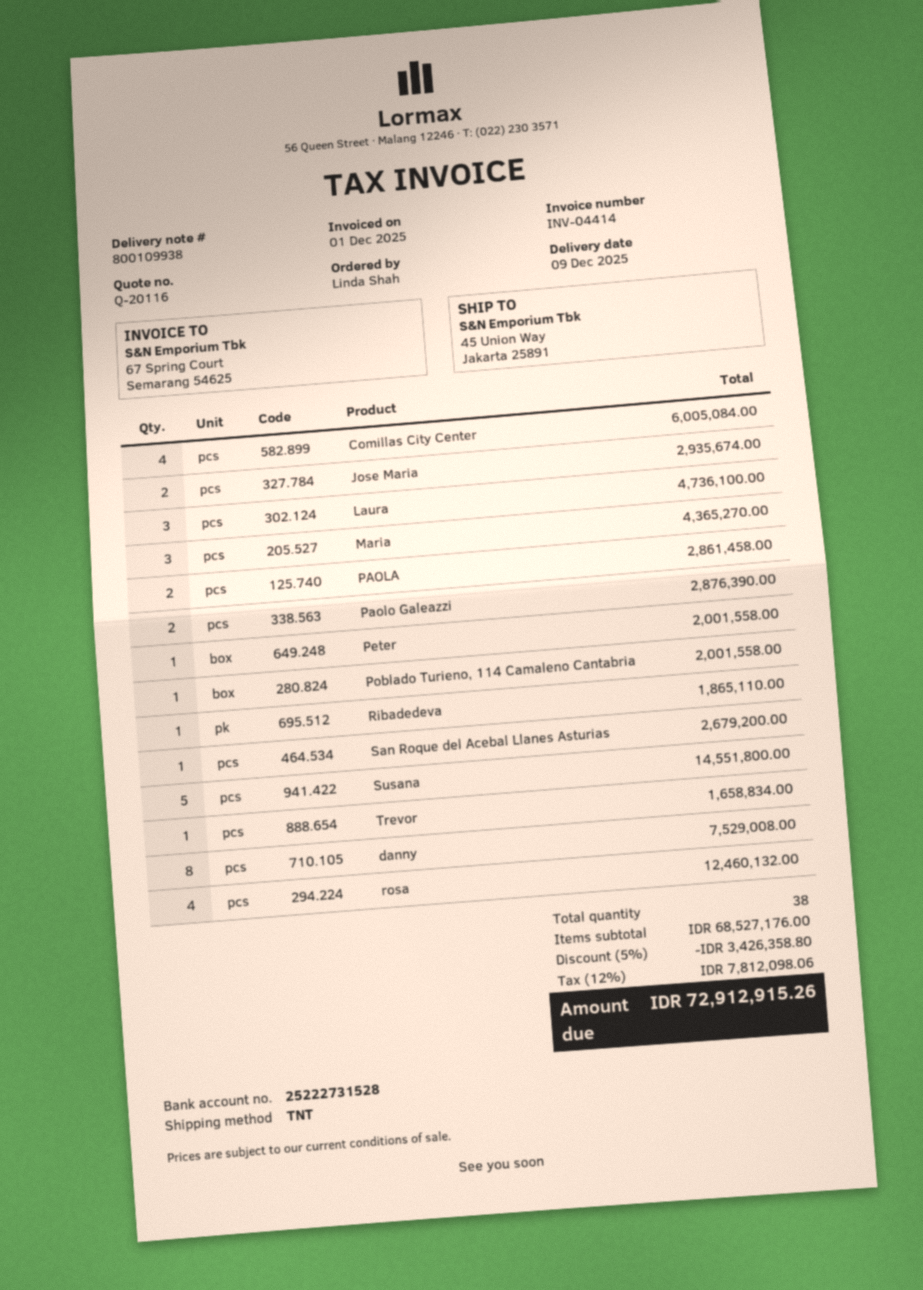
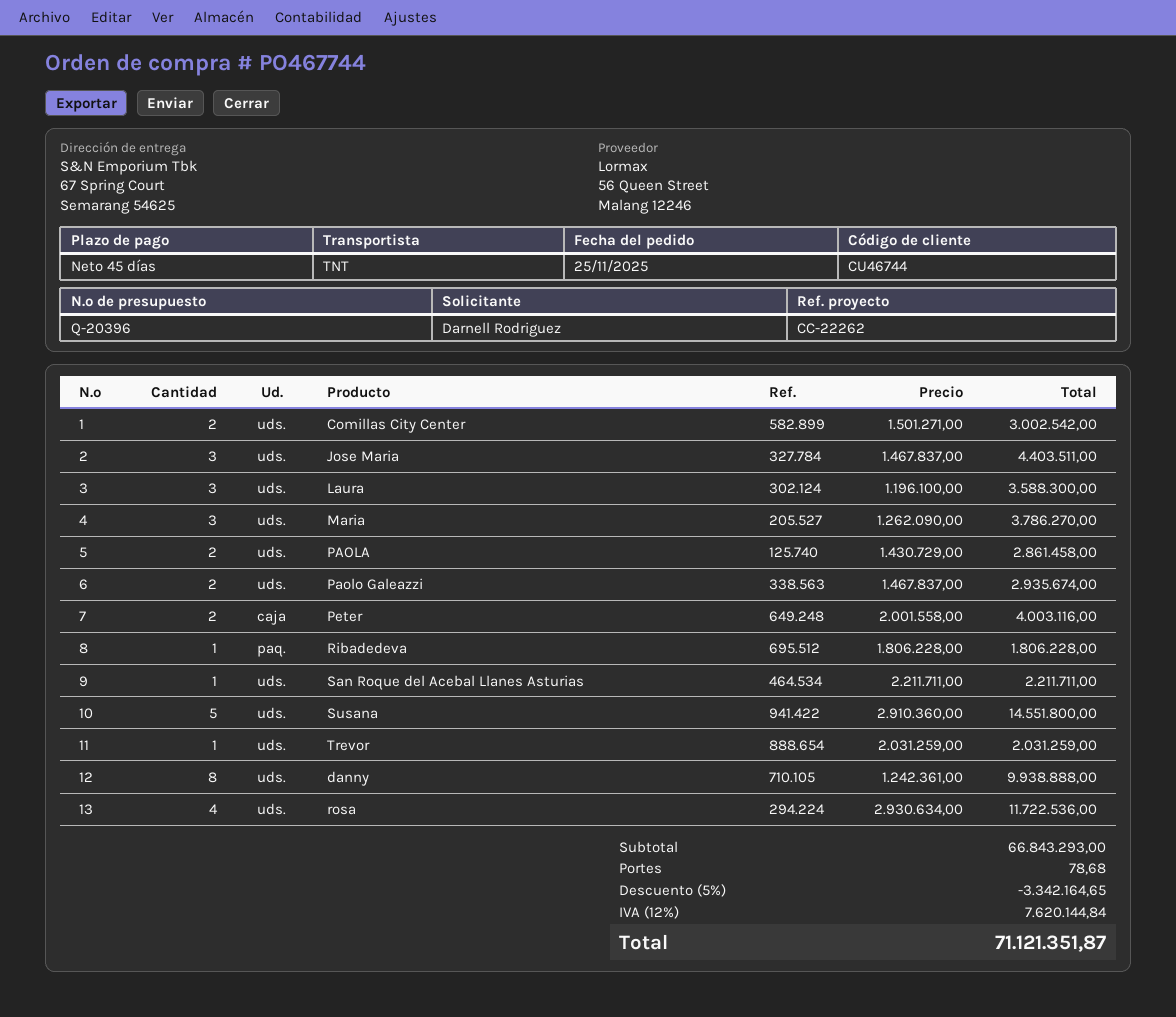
quote number: Q-20116 -> Q-20396
ordered by: Linda Shah -> Darnell Rodriguez
ship to: 45 Union Way, Jakarta 25891 -> 67 Spring Court, Semarang 54625
Comillas City Center: 4 for 6005084.00 -> 2 for 3002542.00
Jose Maria: 2 for 2935674.00 -> 3 for 4403511.00
Laura: 3 for 4736100.00 -> 3 for 3588300.00
Maria: 3 for 4365270.00 -> 3 for 3786270.00
Paolo Galeazzi: 2 for 2876390.00 -> 2 for 2935674.00
Peter: 1 for 2001558.00 -> 2 for 4003116.00
Poblado Turieno, 114 Camaleno Cantabria: 1 for 2001558.00 -> none
Ribadedeva: 1 for 1865110.00 -> 1 for 1806228.00
San Roque del Acebal Llanes Asturias: 1 for 2679200.00 -> 1 for 2211711.00
Trevor: 1 for 1658834.00 -> 1 for 2031259.00
danny: 8 for 7529008.00 -> 8 for 9938888.00
rosa: 4 for 12460132.00 -> 4 for 11722536.00
subtotal: 68527176.00 -> 66843293.00
discount: 5% = 3426358.80 -> 5% = 3342164.65
shipping: none -> 78.68
tax: 12% = 7812098.06 -> 12% = 7620144.84
total: 72912915.26 -> 71121351.87

